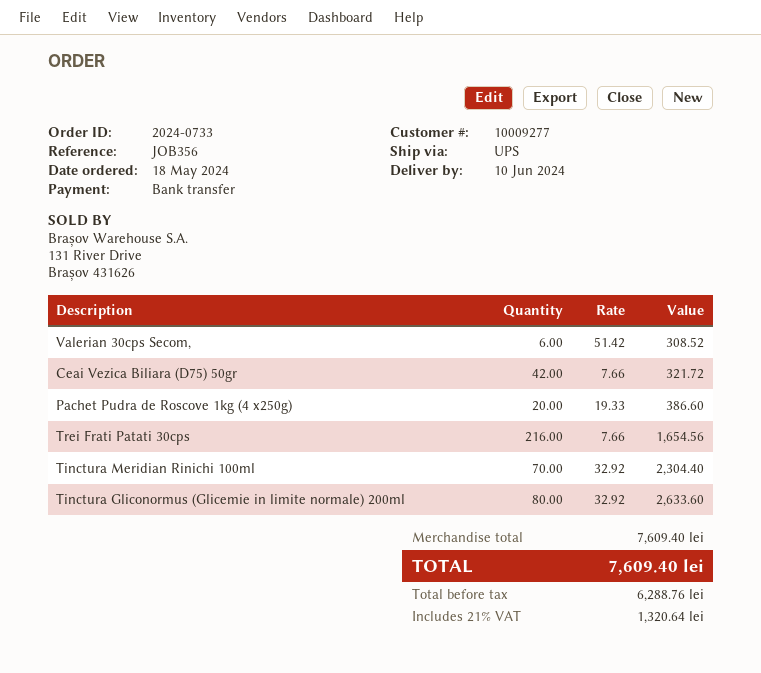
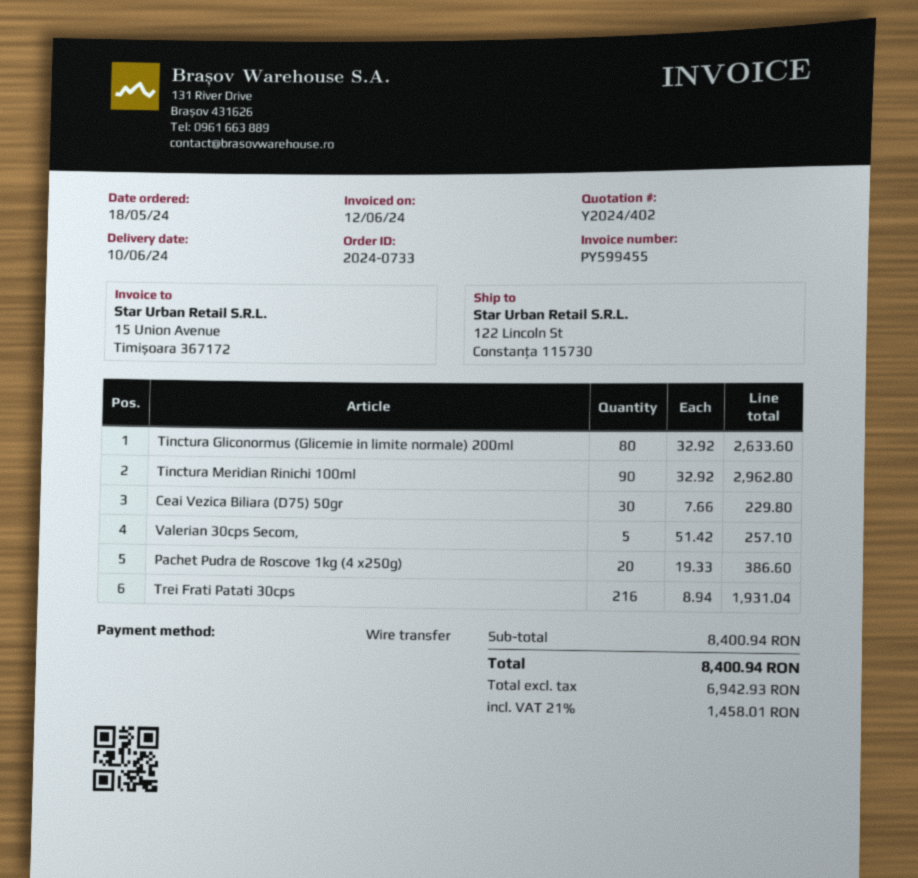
Valerian 30cps Secom,: 6 x 51.42 = 308.52 -> 5 x 51.42 = 257.10
Ceai Vezica Biliara (D75) 50gr: 42 x 7.66 = 321.72 -> 30 x 7.66 = 229.80
Trei Frati Patati 30cps: 216 x 7.66 = 1654.56 -> 216 x 8.94 = 1931.04
Tinctura Meridian Rinichi 100ml: 70 x 32.92 = 2304.40 -> 90 x 32.92 = 2962.80
subtotal: 7609.40 -> 8400.94
net: 6288.76 -> 6942.93
tax: 21% = 1320.64 -> 21% = 1458.01
total: 7609.40 -> 8400.94

